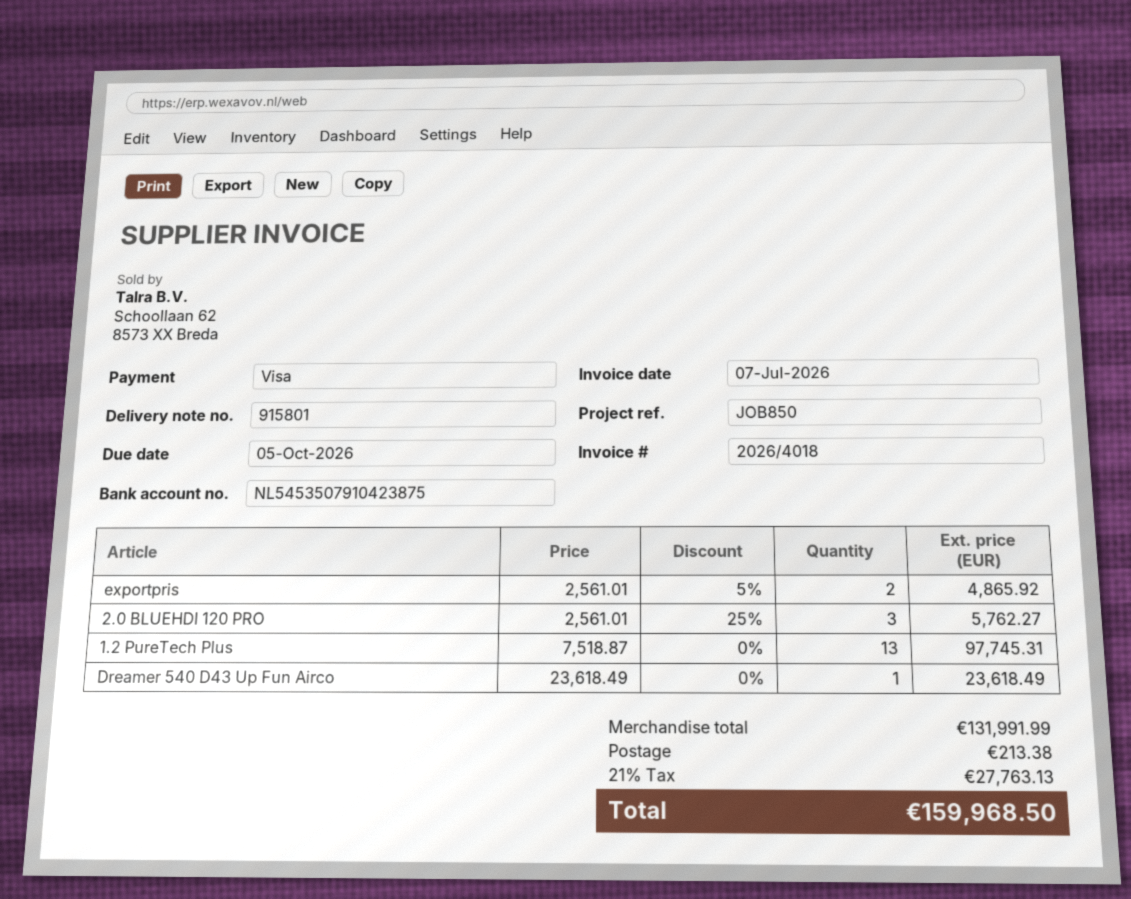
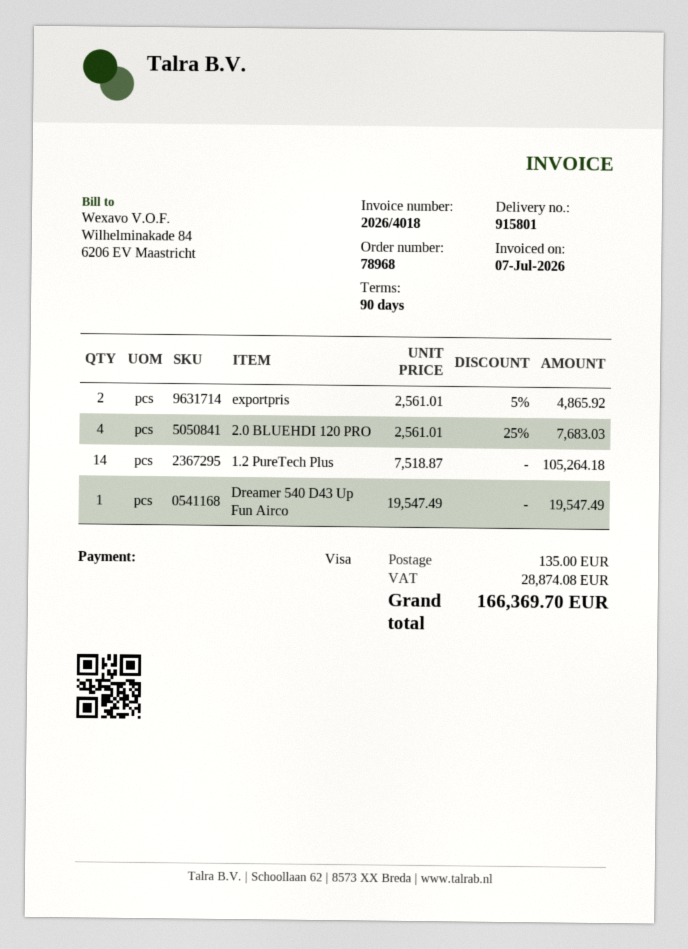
2.0 BLUEHDI 120 PRO: 3 x 2561.01 - 25% = 5762.27 -> 4 x 2561.01 - 25% = 7683.03
1.2 PureTech Plus: 13 x 7518.87 = 97745.31 -> 14 x 7518.87 = 105264.18
Dreamer 540 D43 Up Fun Airco: 1 x 23618.49 = 23618.49 -> 1 x 19547.49 = 19547.49
shipping: 213.38 -> 135.00
tax: 27763.13 -> 28874.08
total: 159968.50 -> 166369.70

